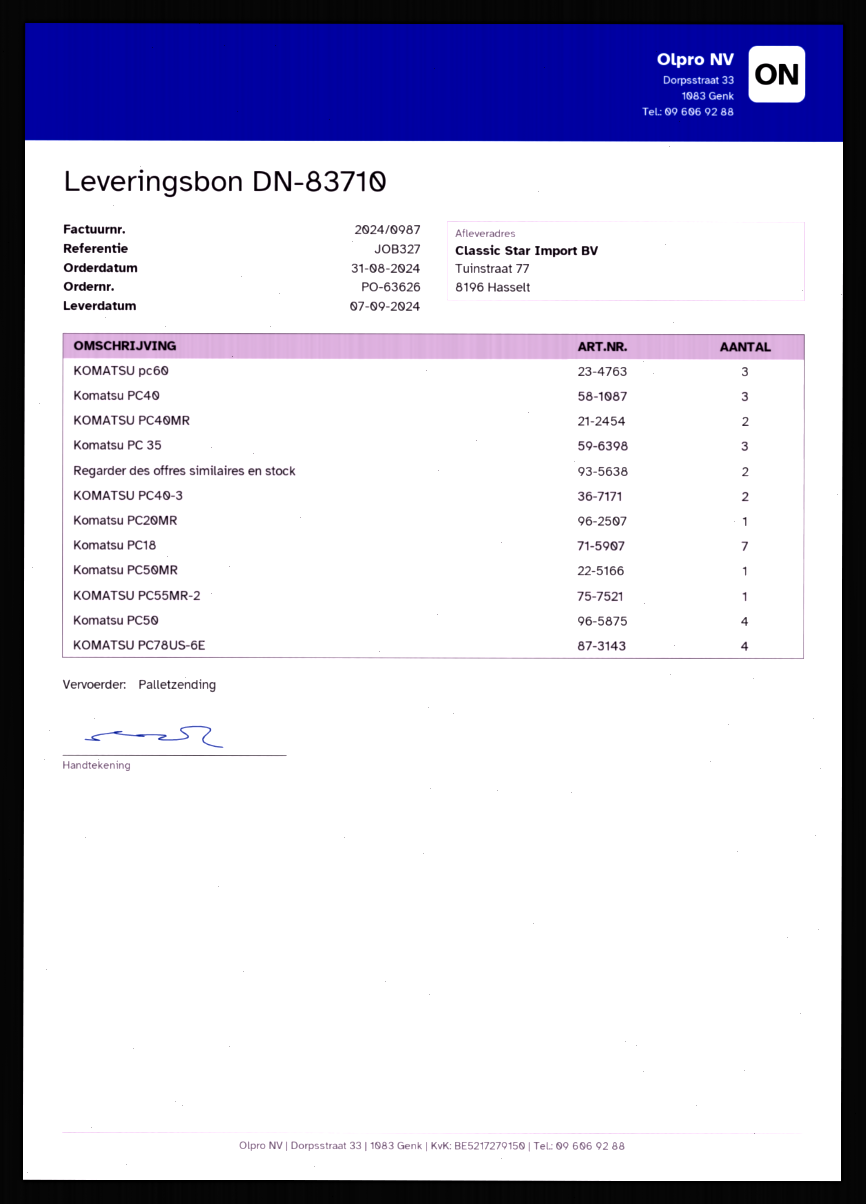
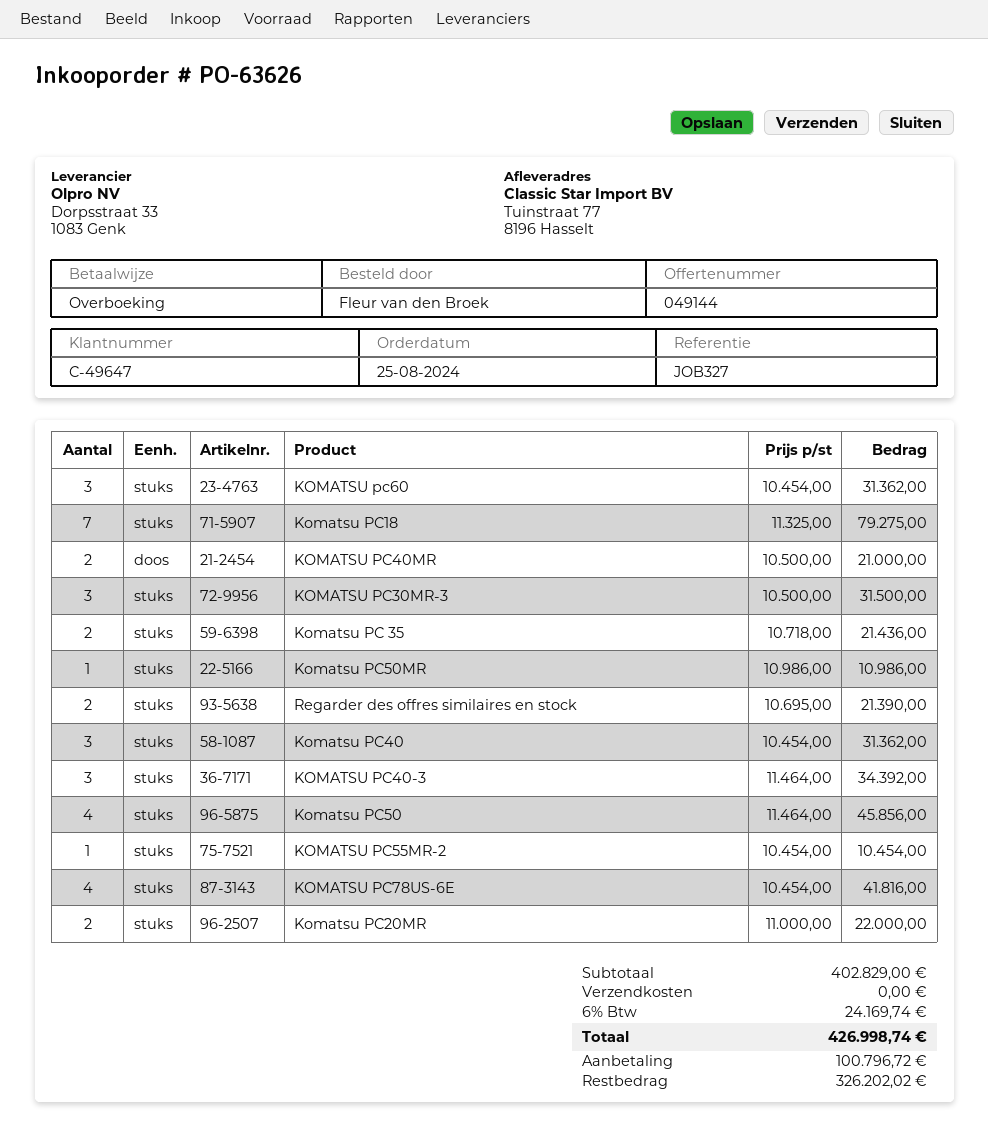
order date: 2024-08-31 -> 2024-08-25
Komatsu PC 35: 3 -> 2
KOMATSU PC40-3: 2 -> 3
Komatsu PC20MR: 1 -> 2
KOMATSU PC30MR-3: none -> 3

